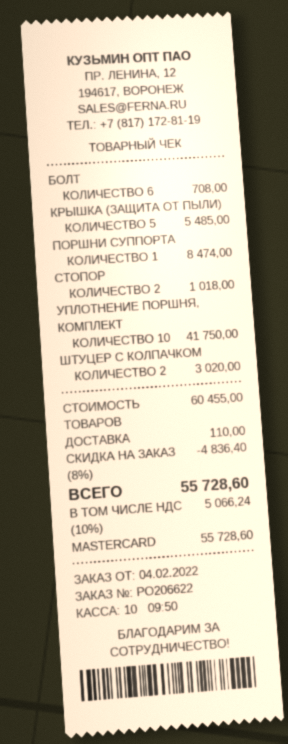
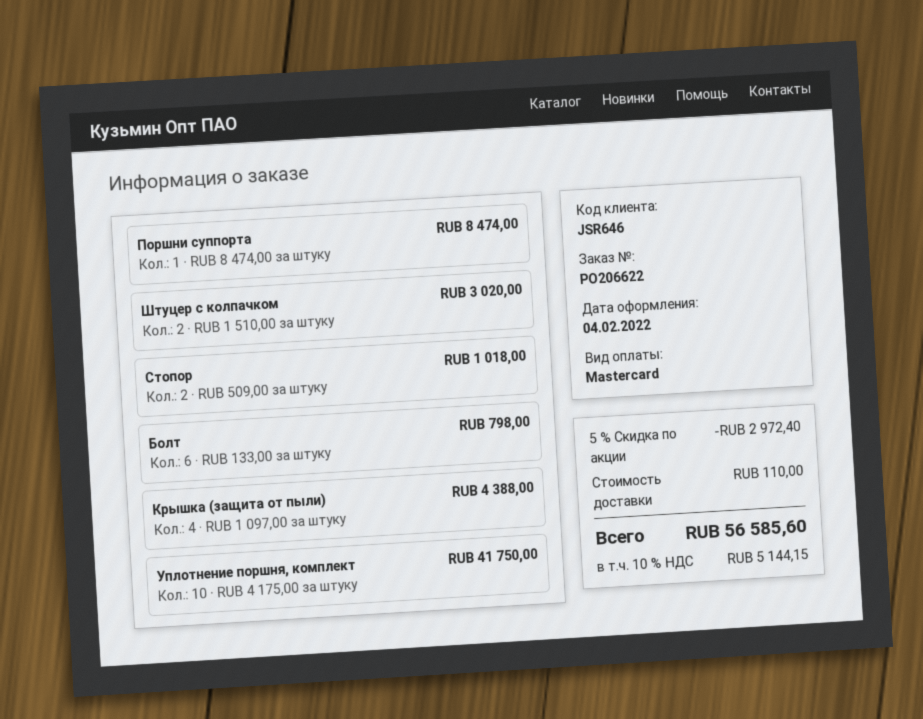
БОЛТ: 6 for 708.00 -> 6 for 798.00
КРЫШКА (ЗАЩИТА ОТ ПЫЛИ): 5 for 5485.00 -> 4 for 4388.00
discount: 8% = 4836.40 -> 5% = 2972.40
tax: 10% = 5066.24 -> 10% = 5144.15
total: 55728.60 -> 56585.60

